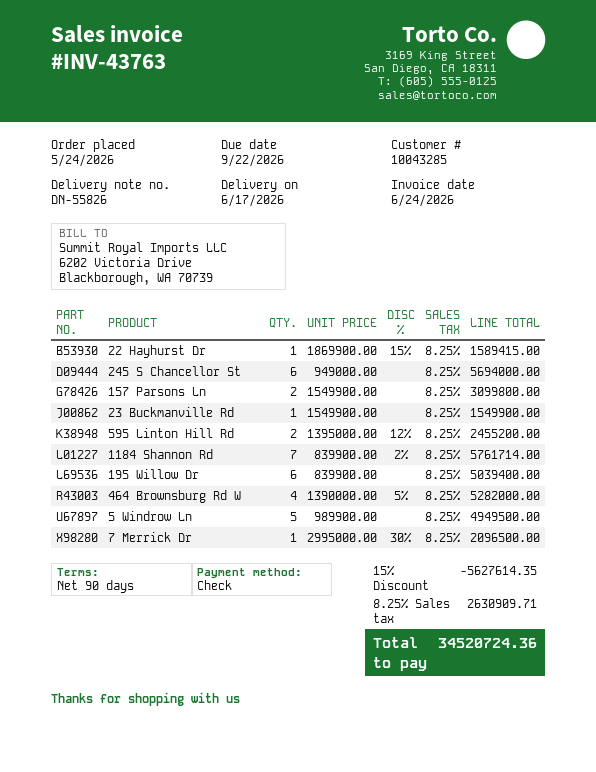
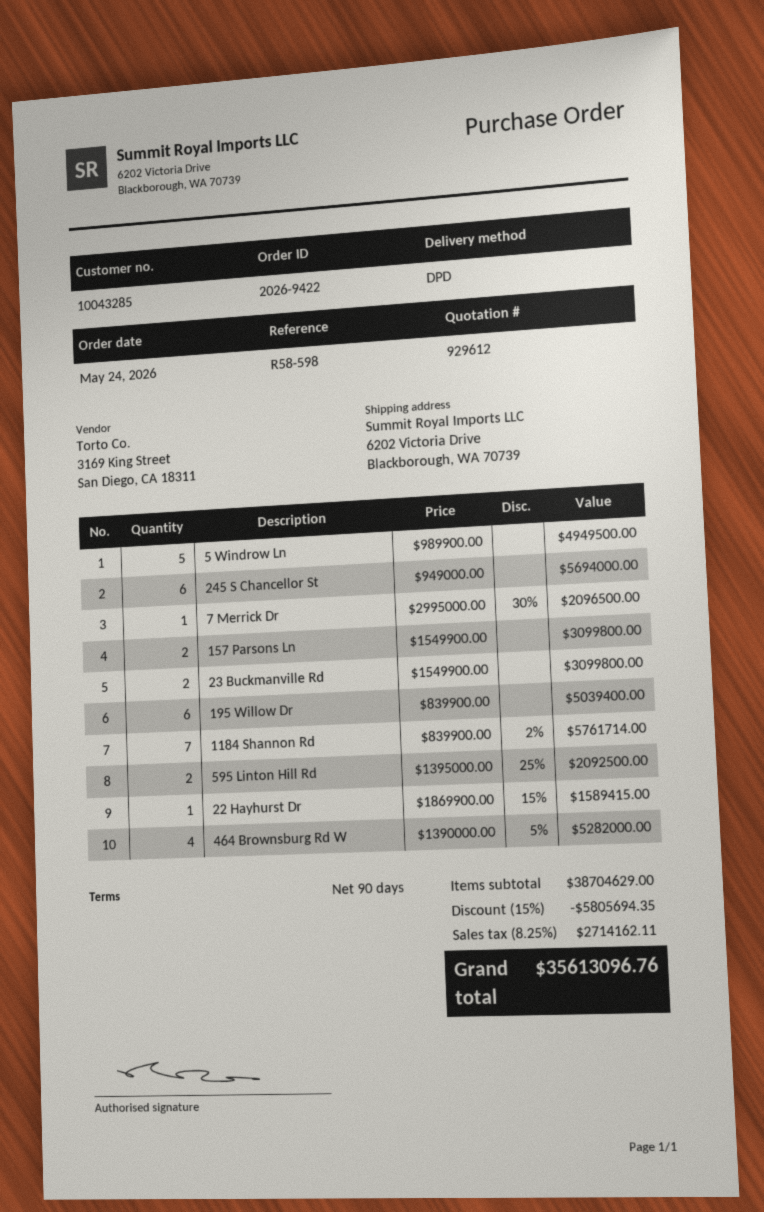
23 Buckmanville Rd: 1 x 1549900.00 = 1549900.00 -> 2 x 1549900.00 = 3099800.00
595 Linton Hill Rd: 2 x 1395000.00 - 12% = 2455200.00 -> 2 x 1395000.00 - 25% = 2092500.00
discount: 15% = 5627614.35 -> 15% = 5805694.35
tax: 8.25% = 2630909.71 -> 8.25% = 2714162.11
total: 34520724.36 -> 35613096.76

